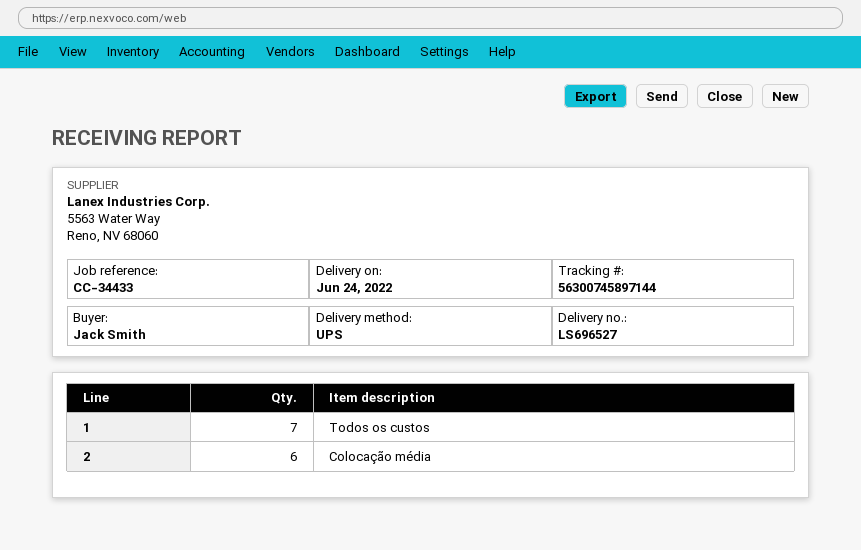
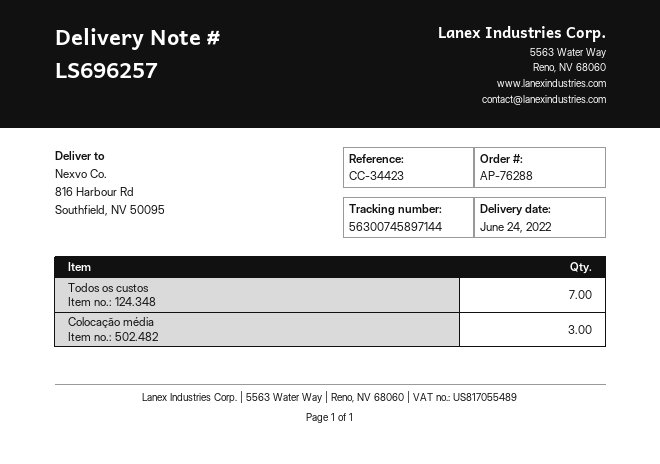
delivery note number: LS696527 -> LS696257
reference: CC-34433 -> CC-34423
Colocação média: 6 -> 3

